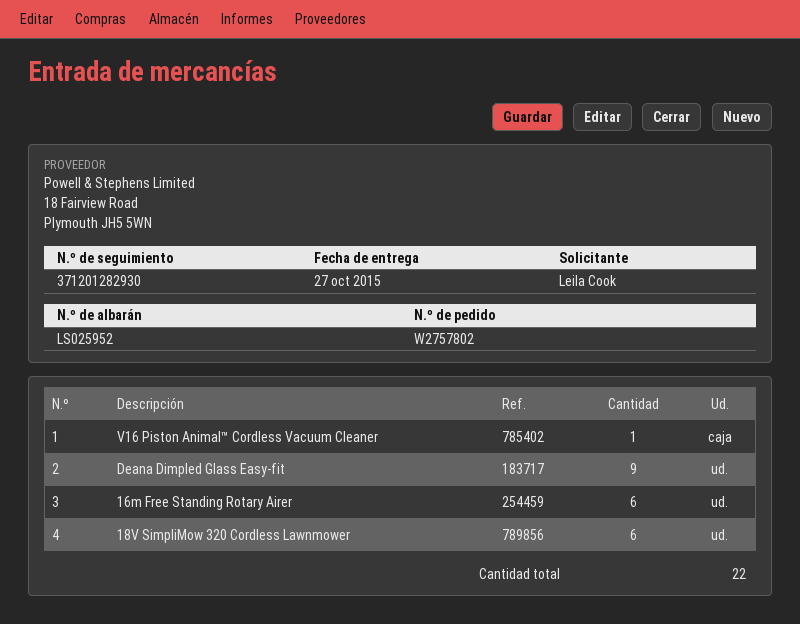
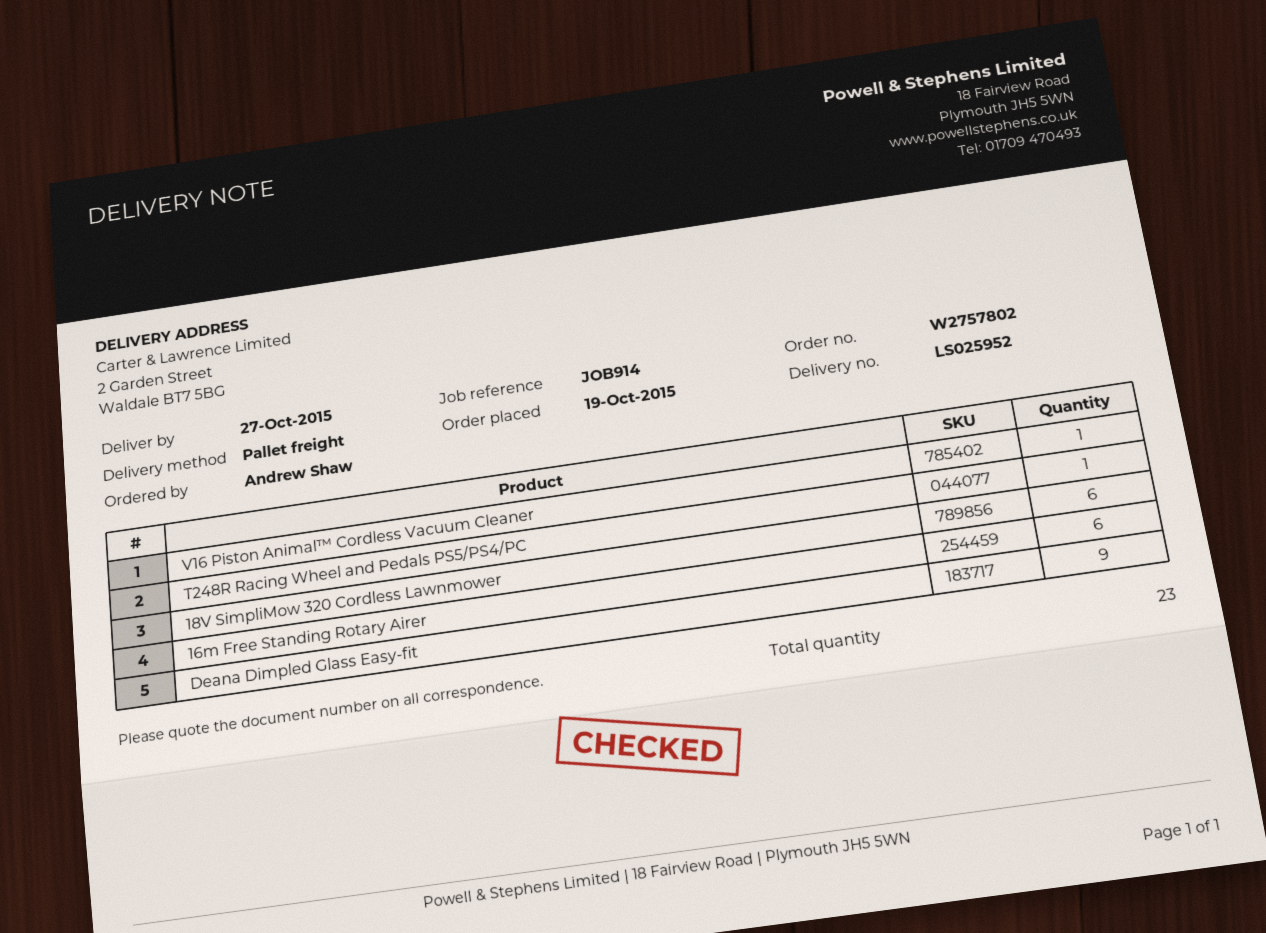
ordered by: Leila Cook -> Andrew Shaw
T248R Racing Wheel and Pedals PS5/PS4/PC: none -> 1
total quantity: 22 -> 23

